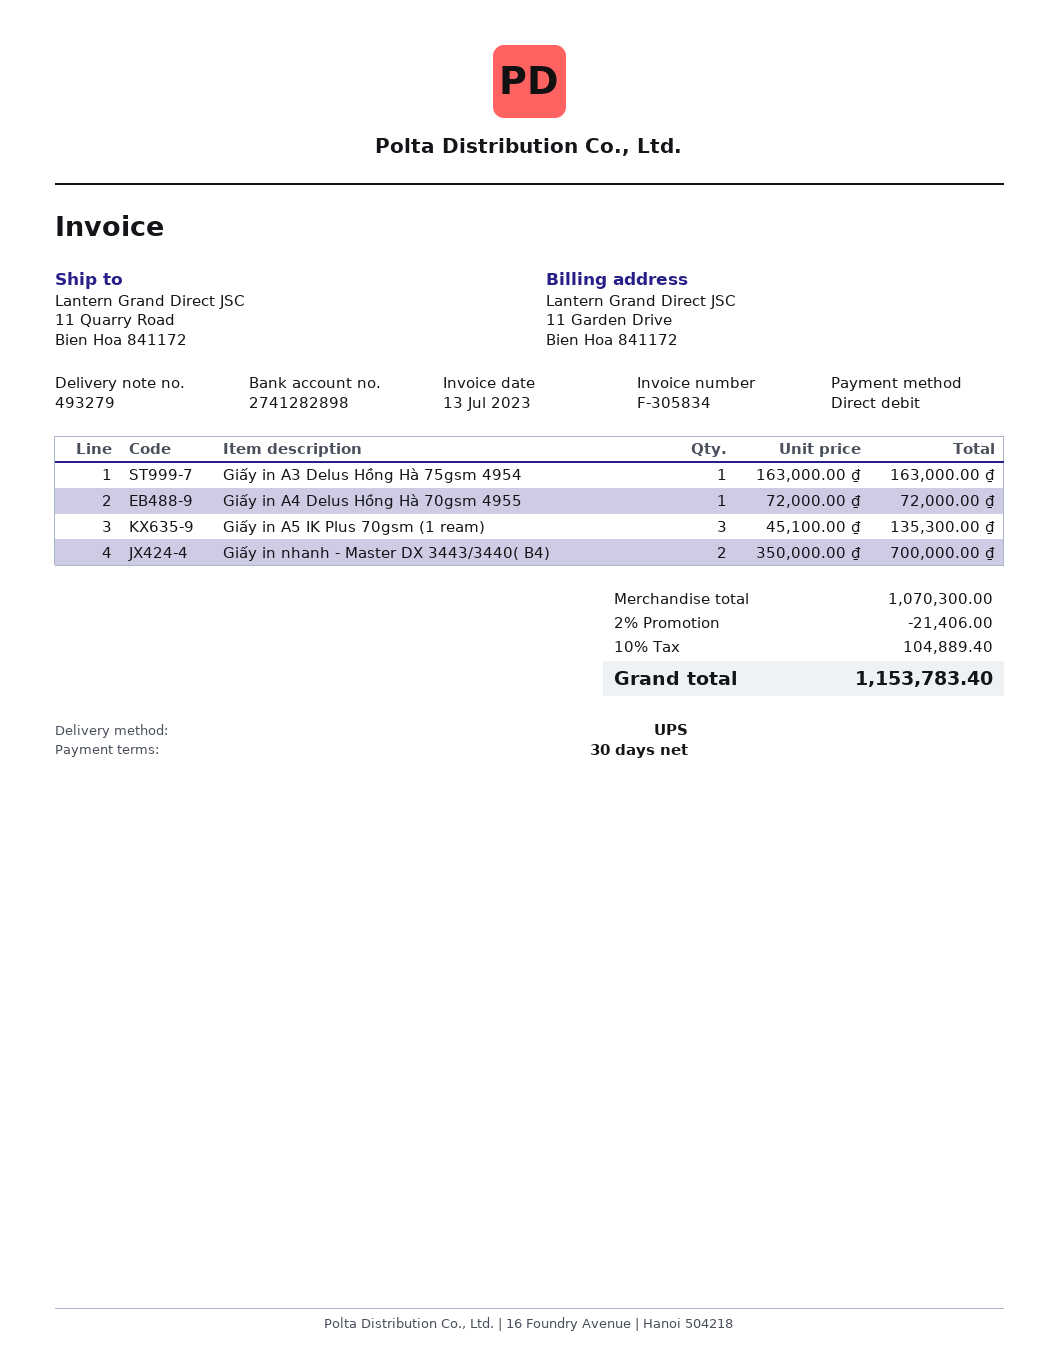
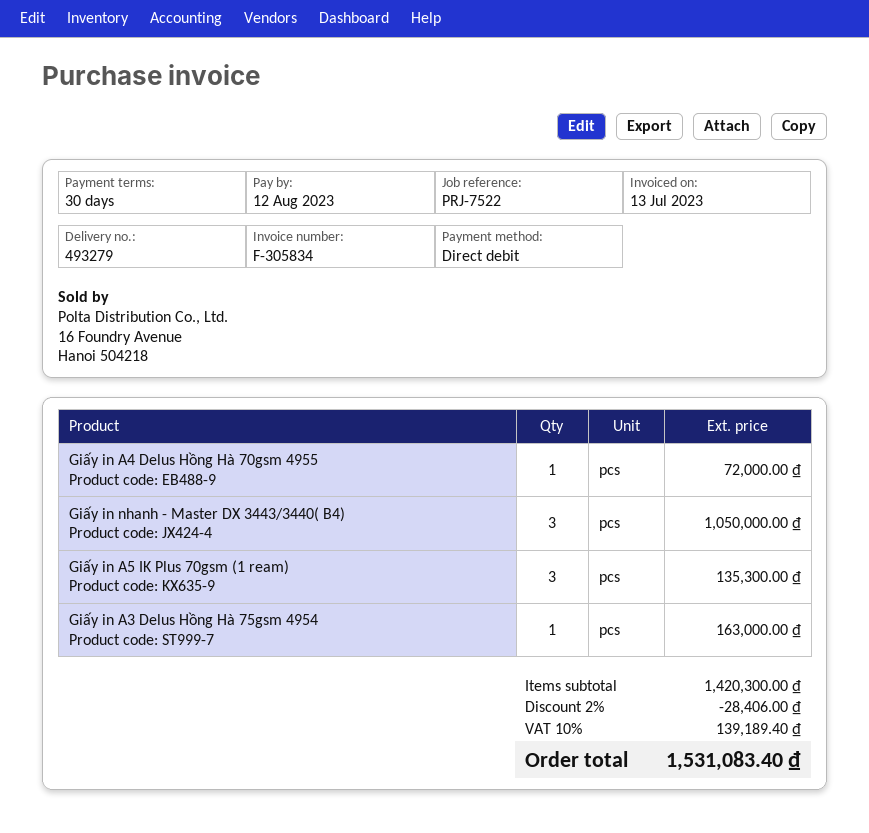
Giấy in nhanh - Master DX 3443/3440( B4): 2 for 700000.00 -> 3 for 1050000.00
subtotal: 1070300.00 -> 1420300.00
discount: 2% = 21406.00 -> 2% = 28406.00
tax: 10% = 104889.40 -> 10% = 139189.40
total: 1153783.40 -> 1531083.40

